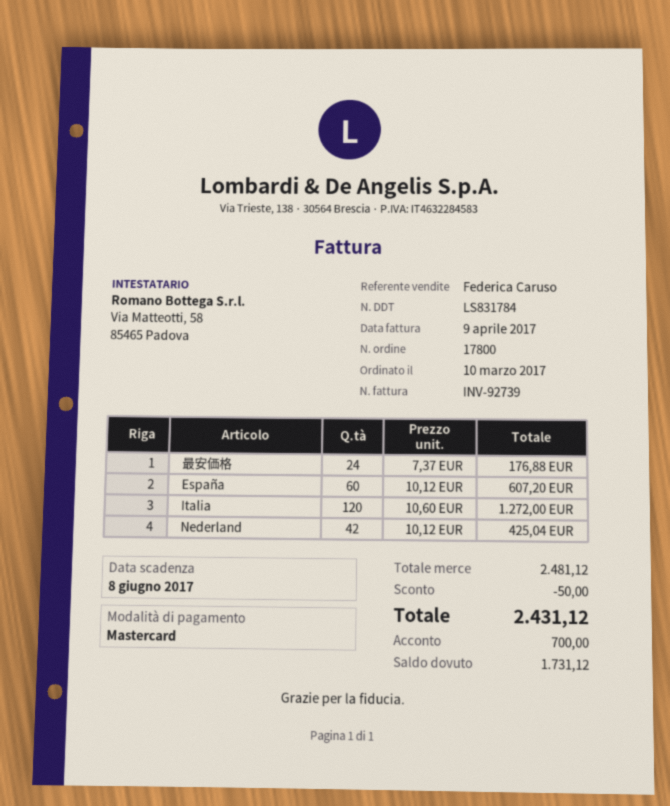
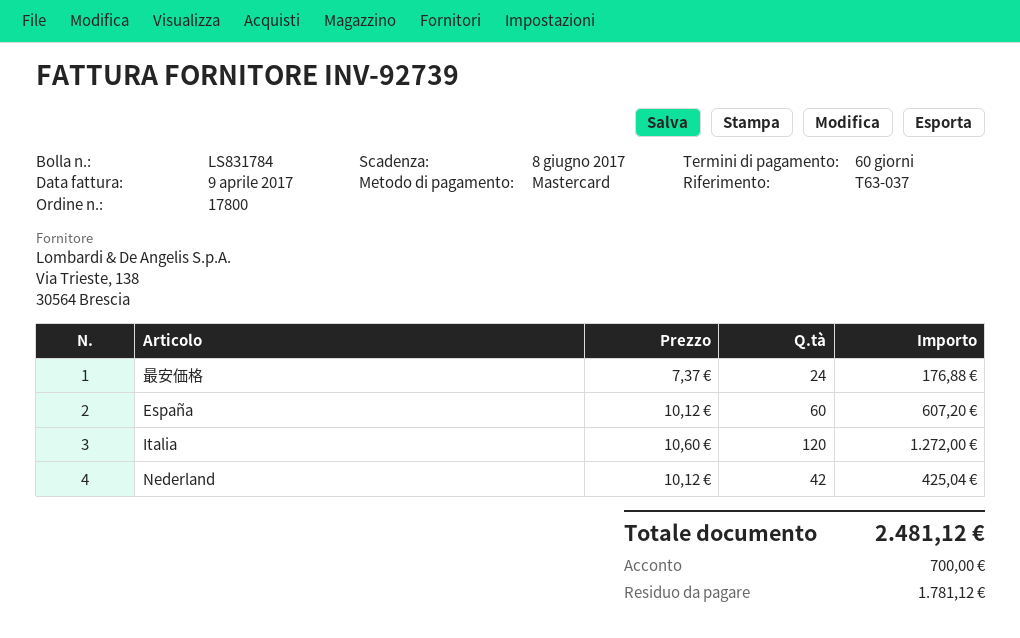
discount: 50.00 -> none
total: 2431.12 -> 2481.12
balance: 1731.12 -> 1781.12

